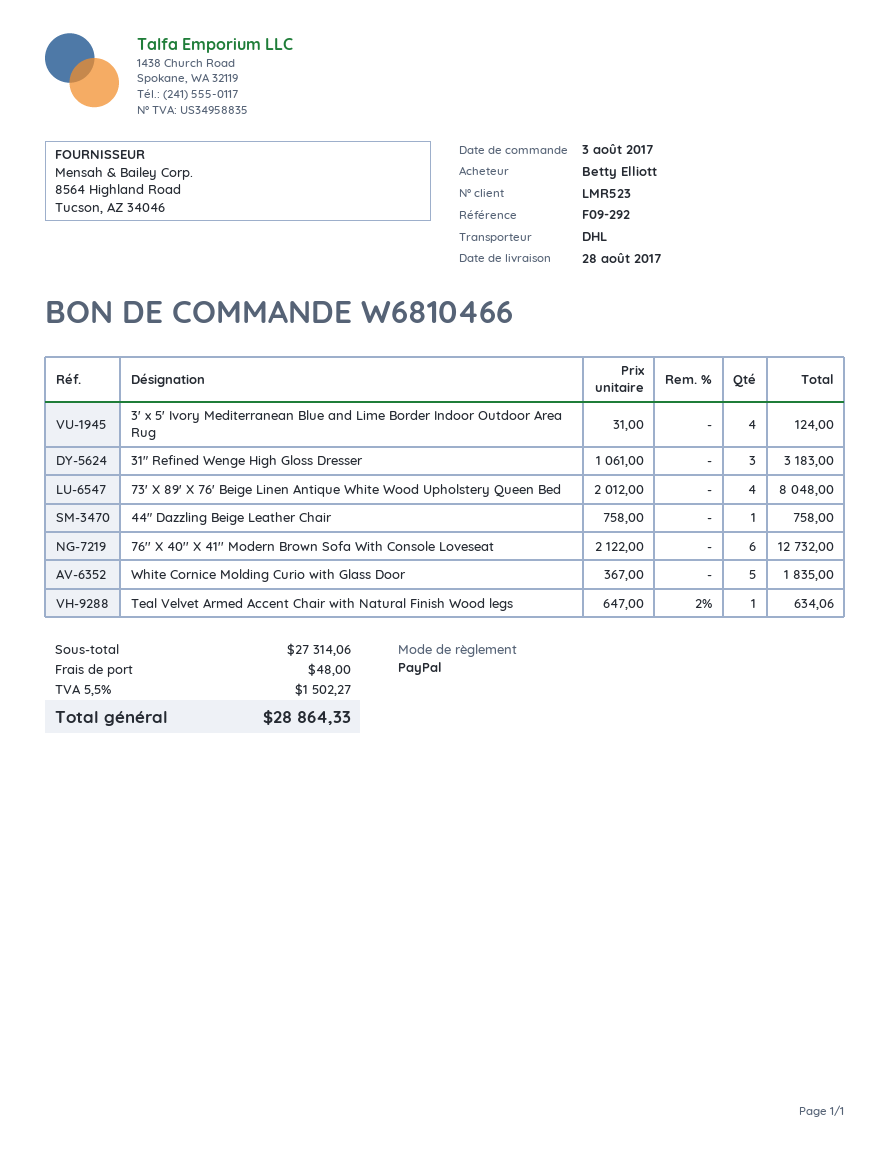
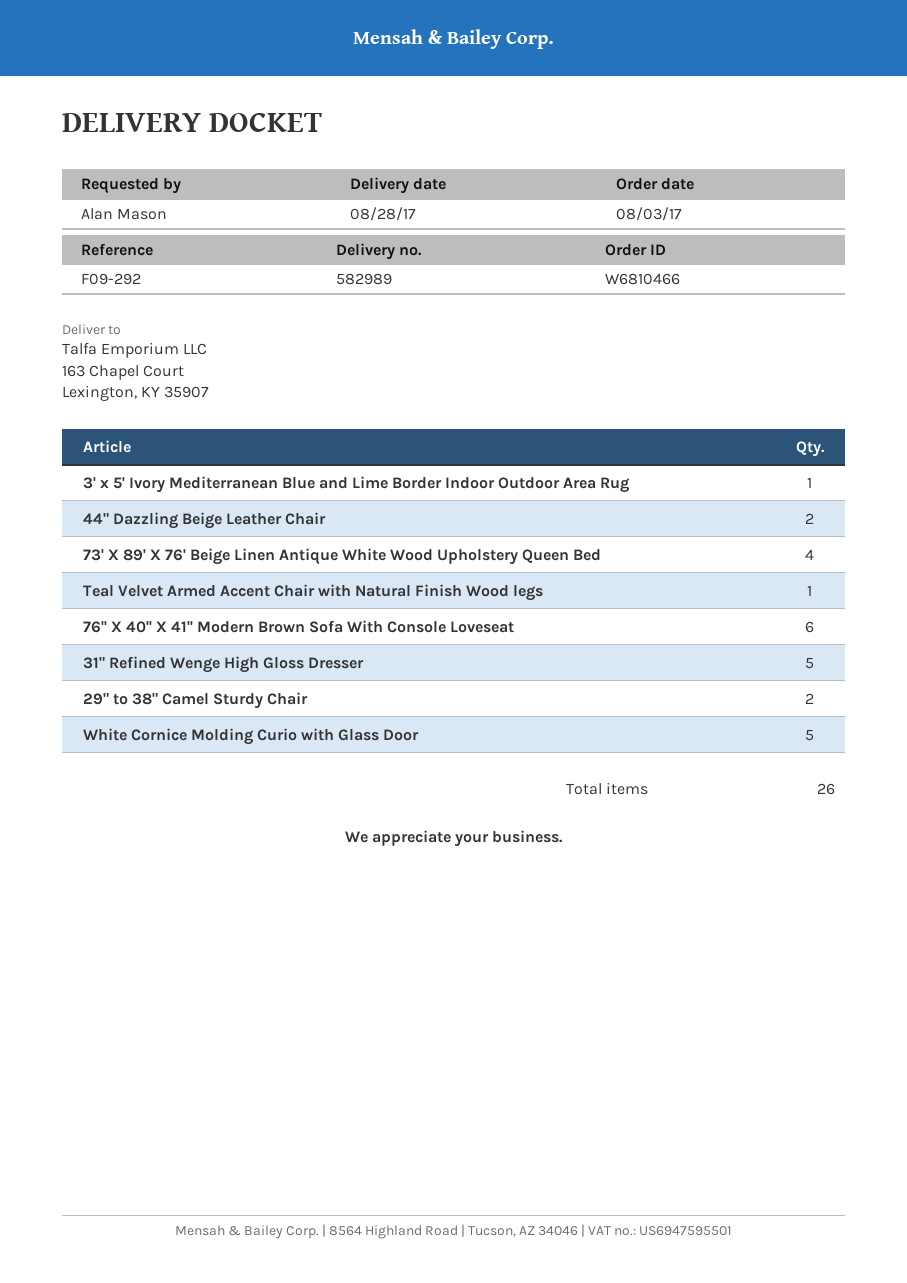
ordered by: Betty Elliott -> Alan Mason
3' x 5' Ivory Mediterranean Blue and Lime Border Indoor Outdoor Area Rug: 4 -> 1
31" Refined Wenge High Gloss Dresser: 3 -> 5
44" Dazzling Beige Leather Chair: 1 -> 2
29" to 38" Camel Sturdy Chair: none -> 2

